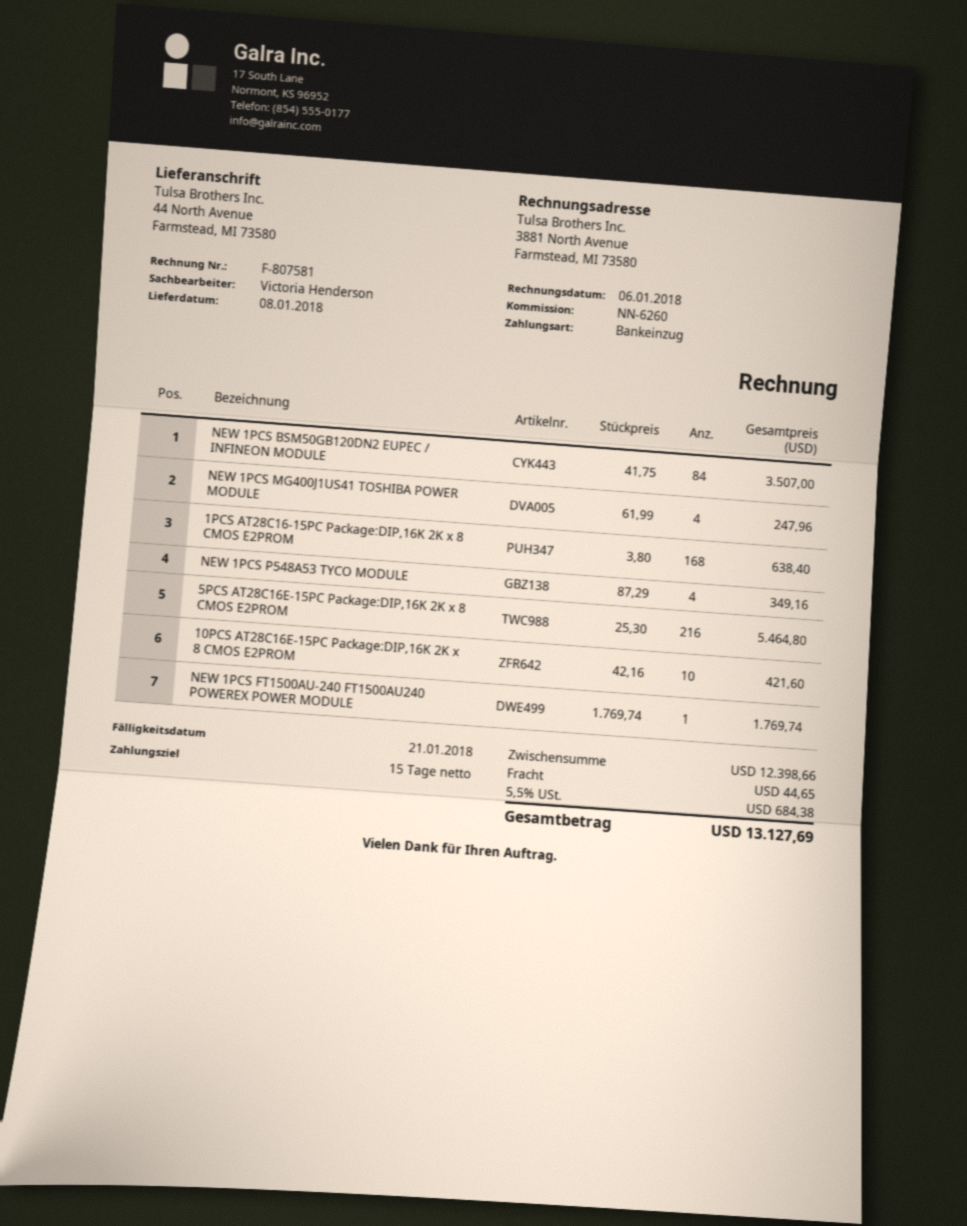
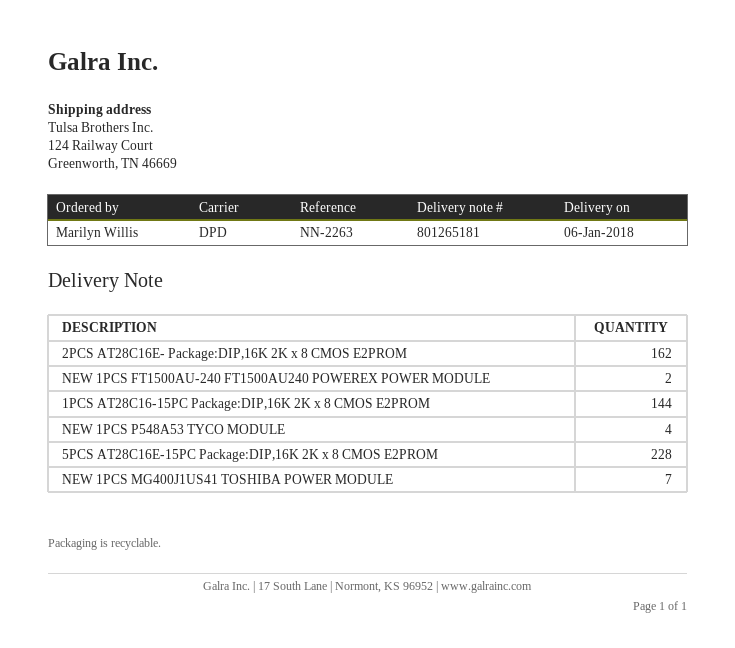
delivery date: 2018-01-08 -> 2018-01-06
reference: NN-6260 -> NN-2263
ship to: 44 North Avenue, Farmstead, MI 73580 -> 124 Railway Court, Greenworth, TN 46669
NEW 1PCS BSM50GB120DN2 EUPEC / INFINEON MODULE: 84 -> none
NEW 1PCS MG400J1US41 TOSHIBA POWER MODULE: 4 -> 7
1PCS AT28C16-15PC Package:DIP,16K 2K x 8 CMOS E2PROM: 168 -> 144
5PCS AT28C16E-15PC Package:DIP,16K 2K x 8 CMOS E2PROM: 216 -> 228
10PCS AT28C16E-15PC Package:DIP,16K 2K x 8 CMOS E2PROM: 10 -> none
NEW 1PCS FT1500AU-240 FT1500AU240 POWEREX POWER MODULE: 1 -> 2
2PCS AT28C16E- Package:DIP,16K 2K x 8 CMOS E2PROM: none -> 162

